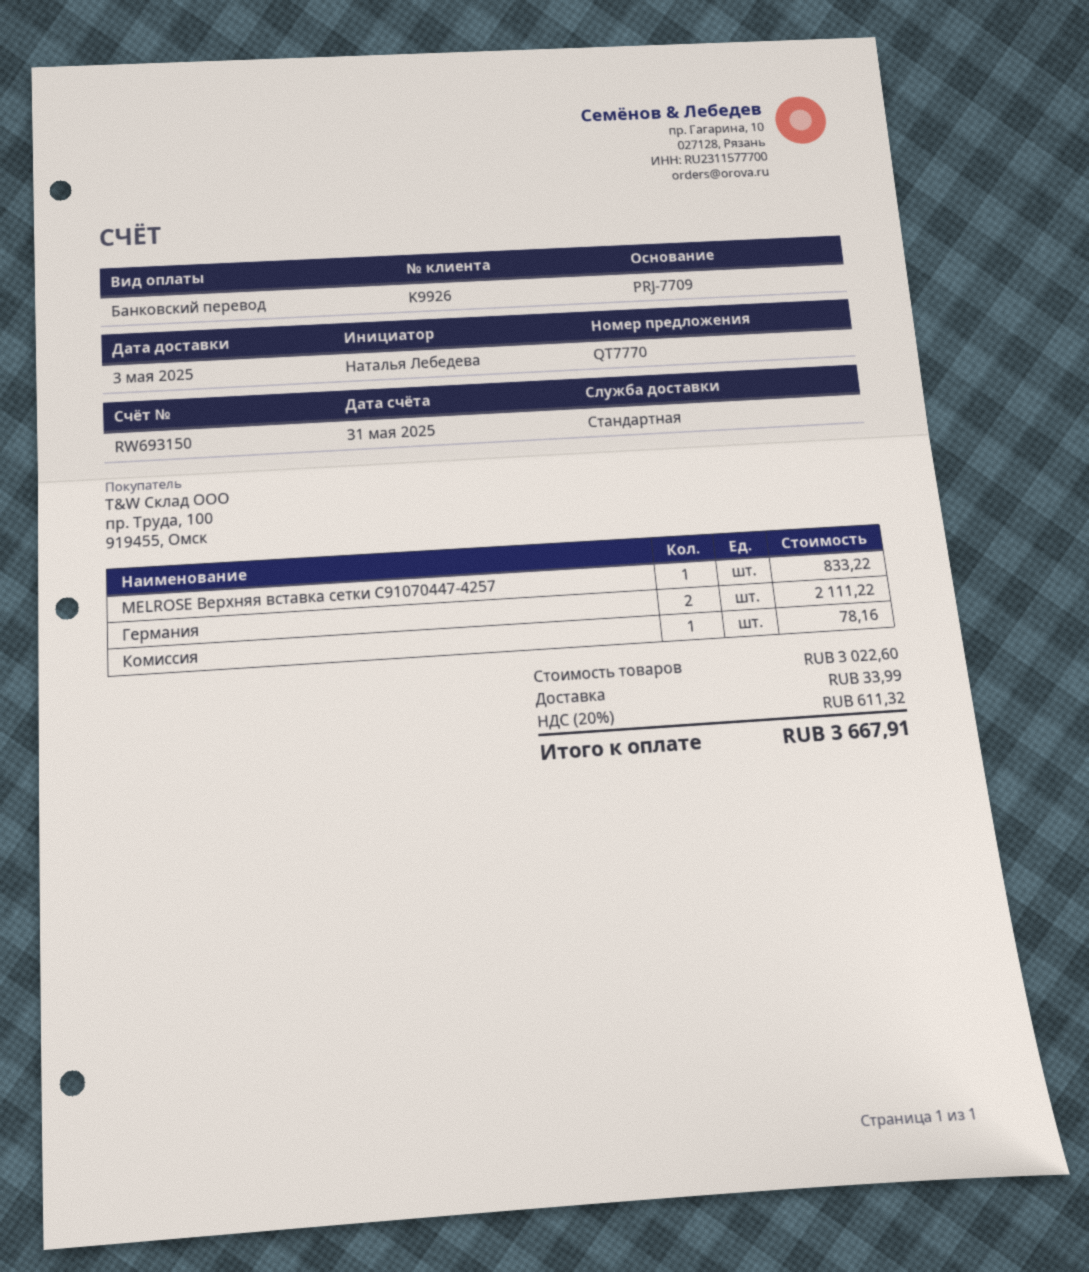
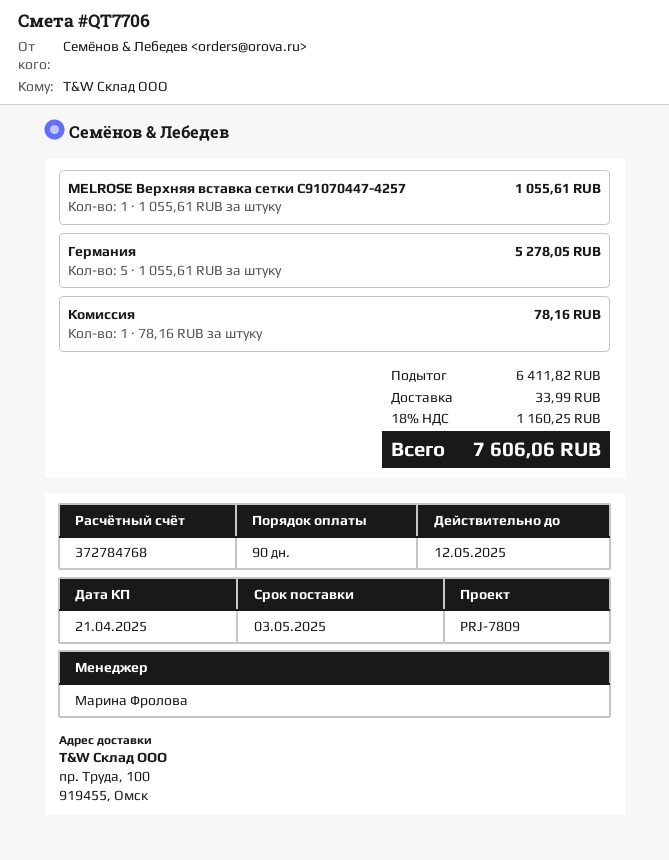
quote number: QT7770 -> QT7706
reference: PRJ-7709 -> PRJ-7809
MELROSE Верхняя вставка сетки C91070447-4257: 1 for 833.22 -> 1 for 1055.61
Германия: 2 for 2111.22 -> 5 for 5278.05
subtotal: 3022.60 -> 6411.82
tax: 20% = 611.32 -> 18% = 1160.25
total: 3667.91 -> 7606.06

